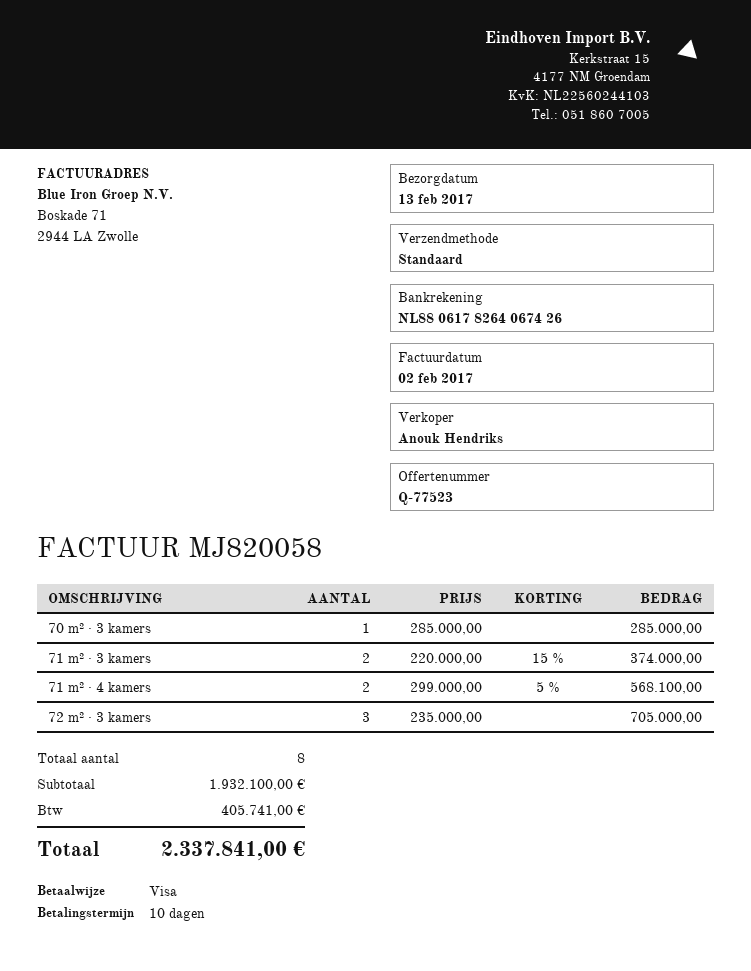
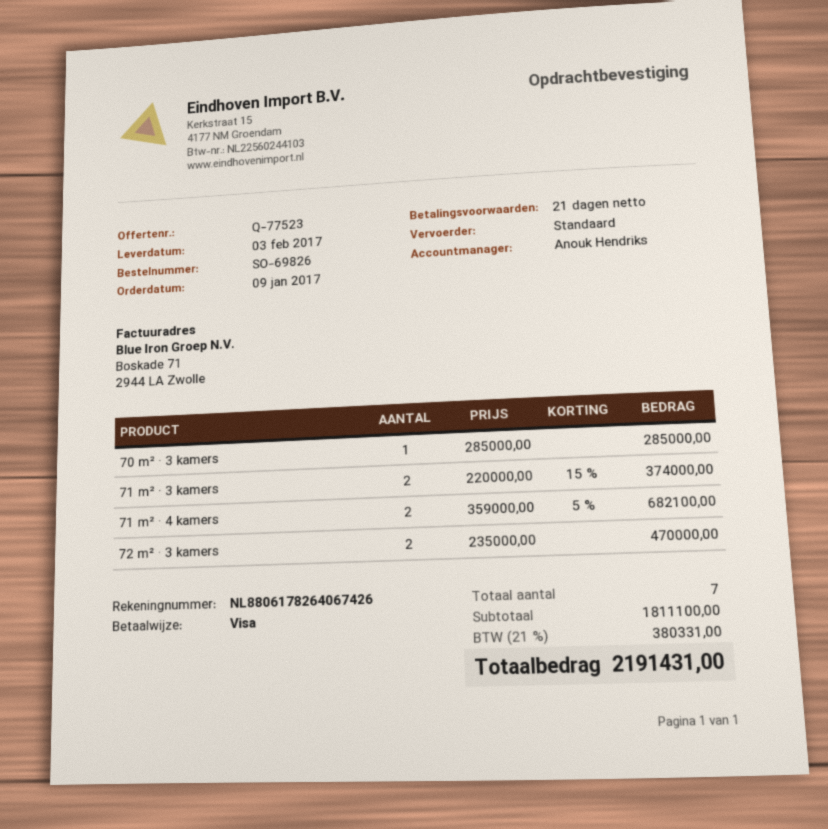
delivery date: 2017-02-13 -> 2017-02-03
payment terms: 10 days -> 21 days
71 m² · 4 kamers: 2 x 299000.00 - 5% = 568100.00 -> 2 x 359000.00 - 5% = 682100.00
72 m² · 3 kamers: 3 x 235000.00 = 705000.00 -> 2 x 235000.00 = 470000.00
total quantity: 8 -> 7
subtotal: 1932100.00 -> 1811100.00
tax: 405741.00 -> 380331.00
total: 2337841.00 -> 2191431.00

